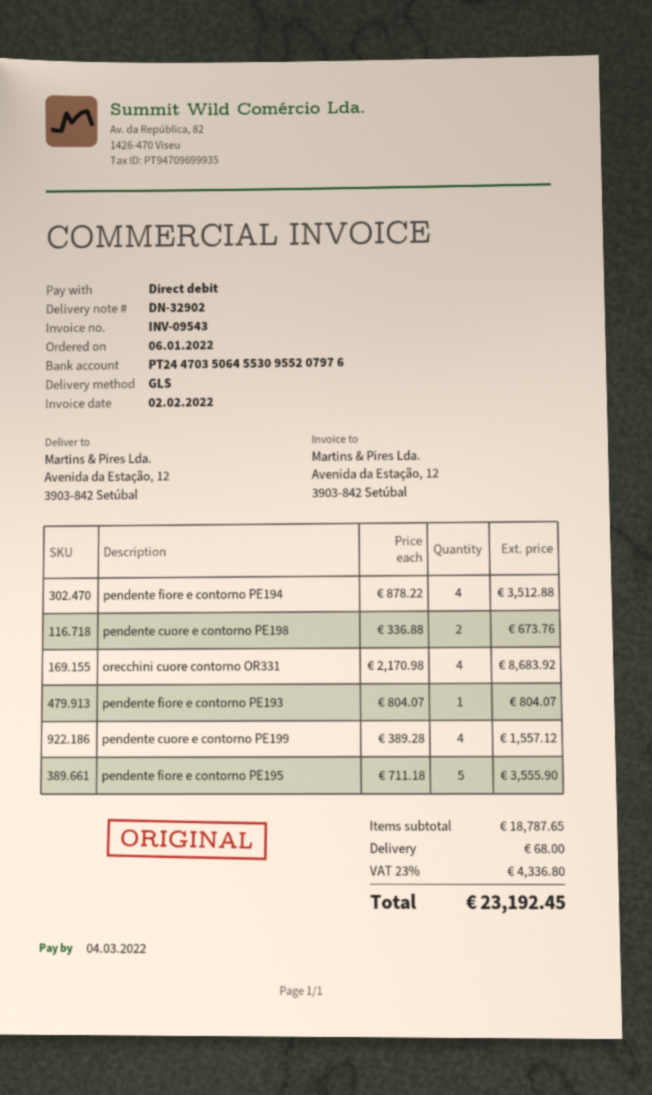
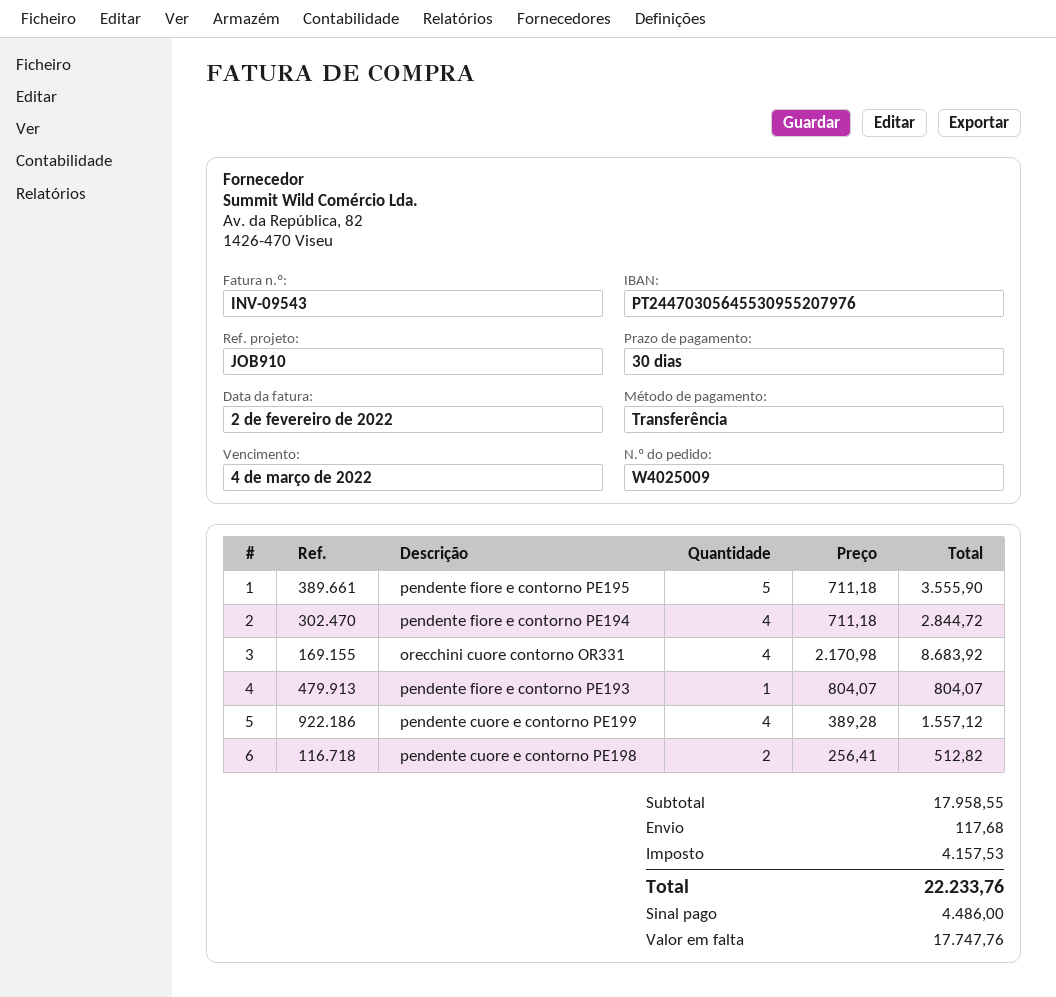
payment method: direct debit -> bank transfer
bank account: PT24470350645530955207976 -> PT24470305645530955207976
pendente fiore e contorno PE194: 4 x 878.22 = 3512.88 -> 4 x 711.18 = 2844.72
pendente cuore e contorno PE198: 2 x 336.88 = 673.76 -> 2 x 256.41 = 512.82
subtotal: 18787.65 -> 17958.55
shipping: 68.00 -> 117.68
tax: 4336.80 -> 4157.53
total: 23192.45 -> 22233.76

